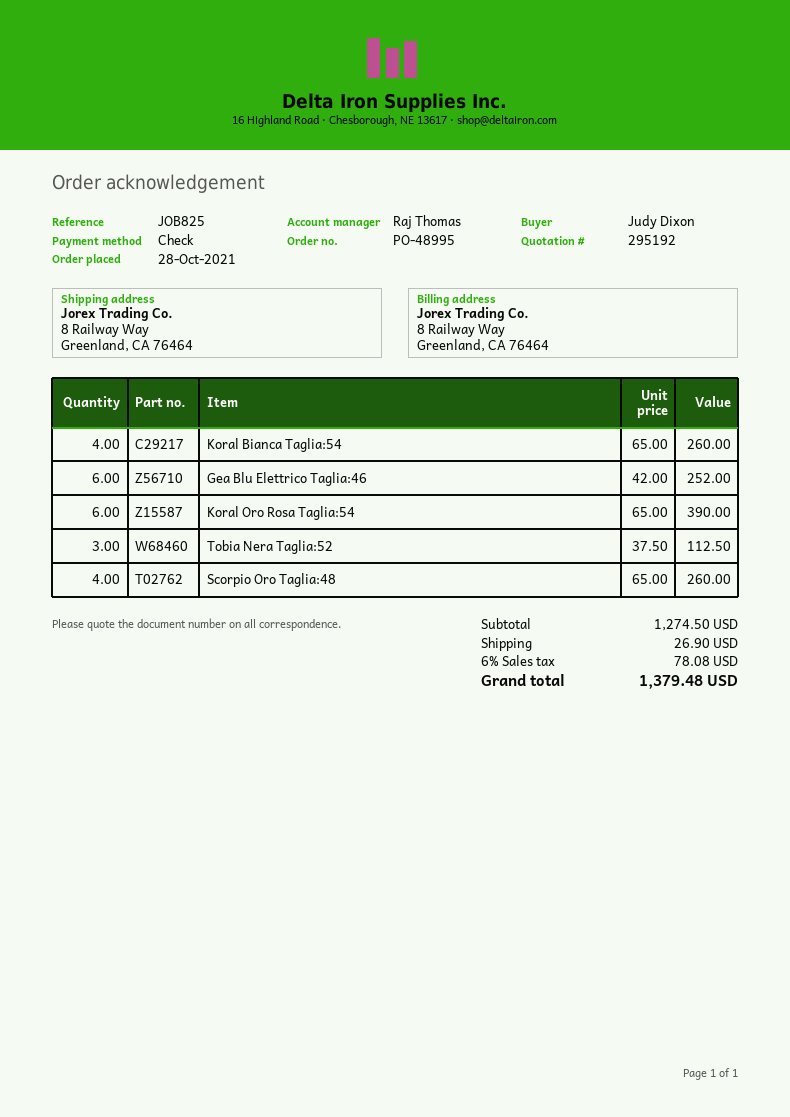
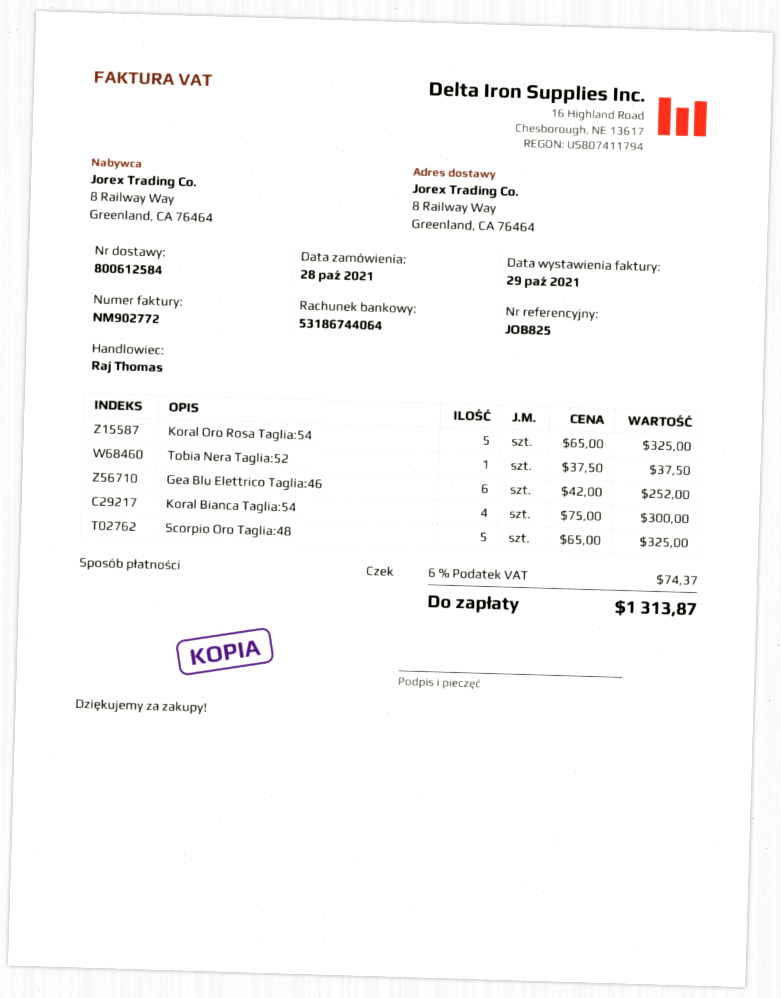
Koral Bianca Taglia:54: 4 x 65.00 = 260.00 -> 4 x 75.00 = 300.00
Koral Oro Rosa Taglia:54: 6 x 65.00 = 390.00 -> 5 x 65.00 = 325.00
Tobia Nera Taglia:52: 3 x 37.50 = 112.50 -> 1 x 37.50 = 37.50
Scorpio Oro Taglia:48: 4 x 65.00 = 260.00 -> 5 x 65.00 = 325.00
shipping: 26.90 -> none
tax: 6% = 78.08 -> 6% = 74.37
total: 1379.48 -> 1313.87

